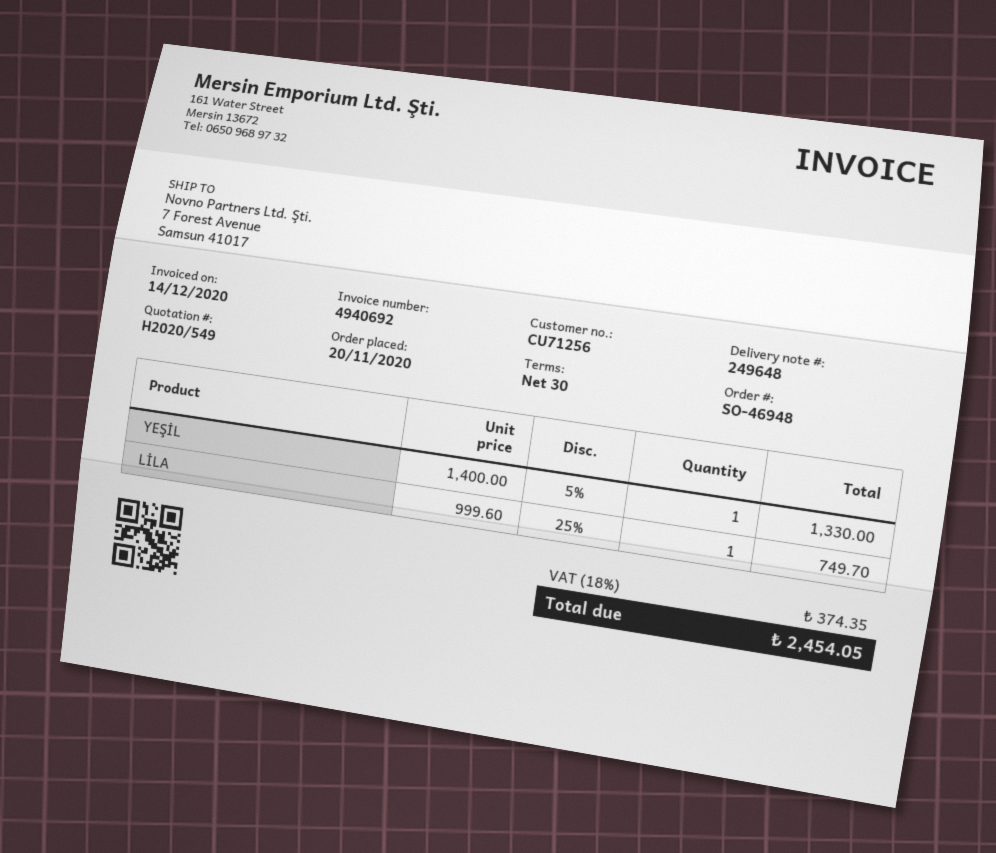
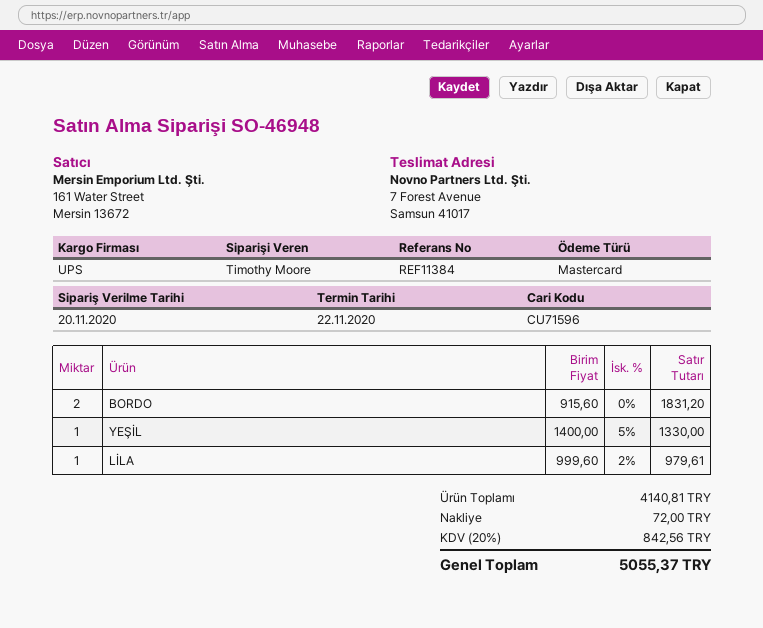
customer number: CU71256 -> CU71596
LİLA: 1 x 999.60 - 25% = 749.70 -> 1 x 999.60 - 2% = 979.61
BORDO: none -> 2 x 915.60 = 1831.20
shipping: none -> 72.00
tax: 18% = 374.35 -> 20% = 842.56
total: 2454.05 -> 5055.37

